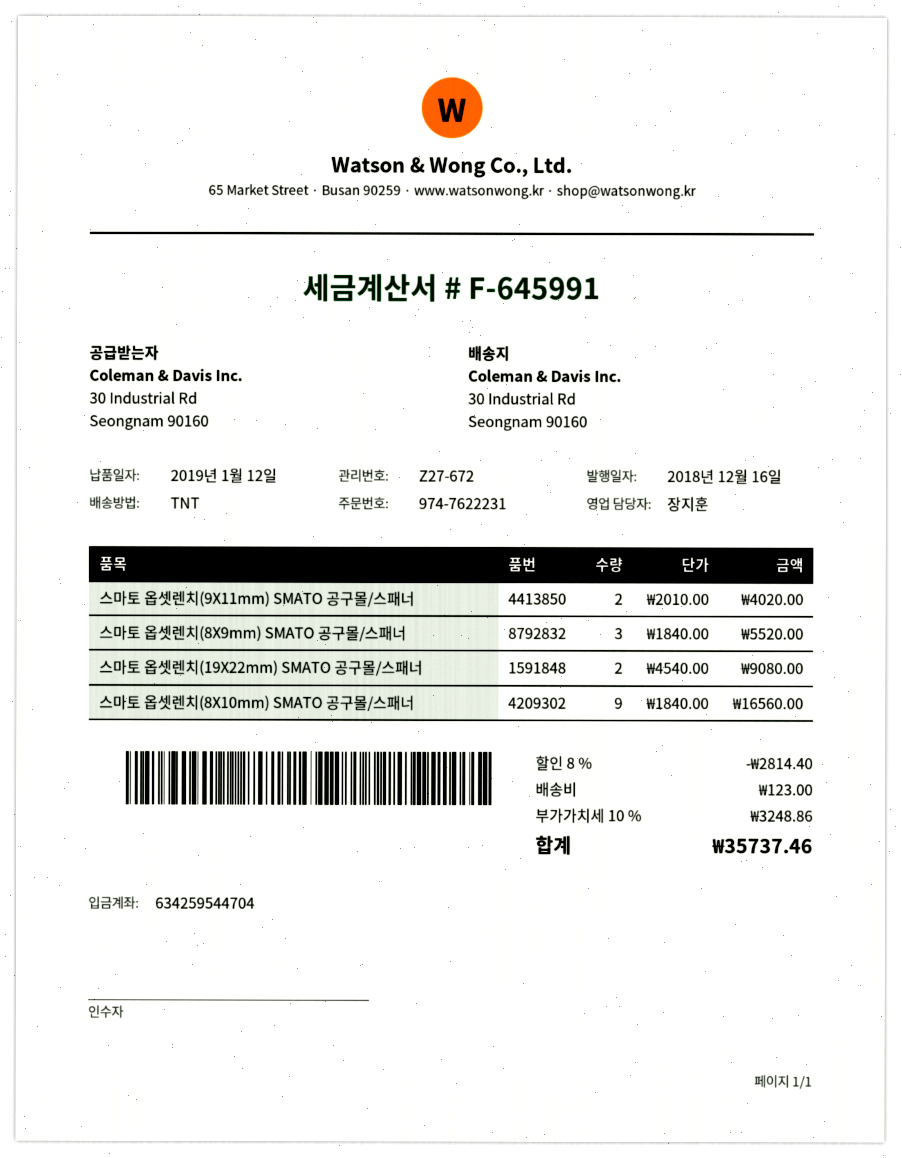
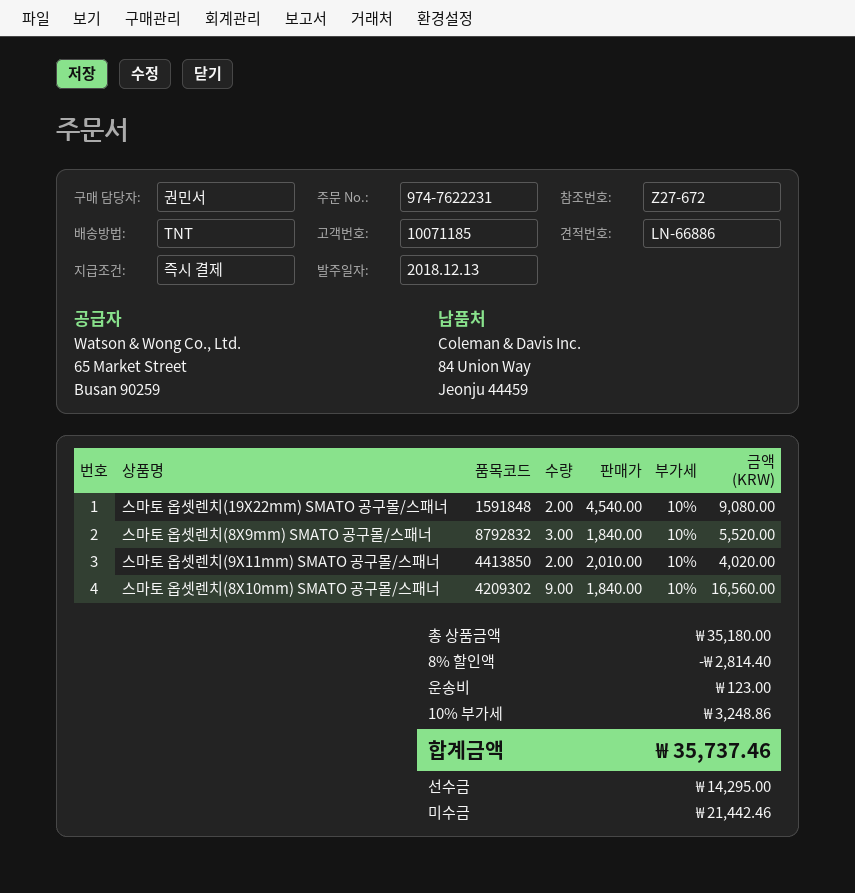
ship to: 30 Industrial Rd, Seongnam 90160 -> 84 Union Way, Jeonju 44459

